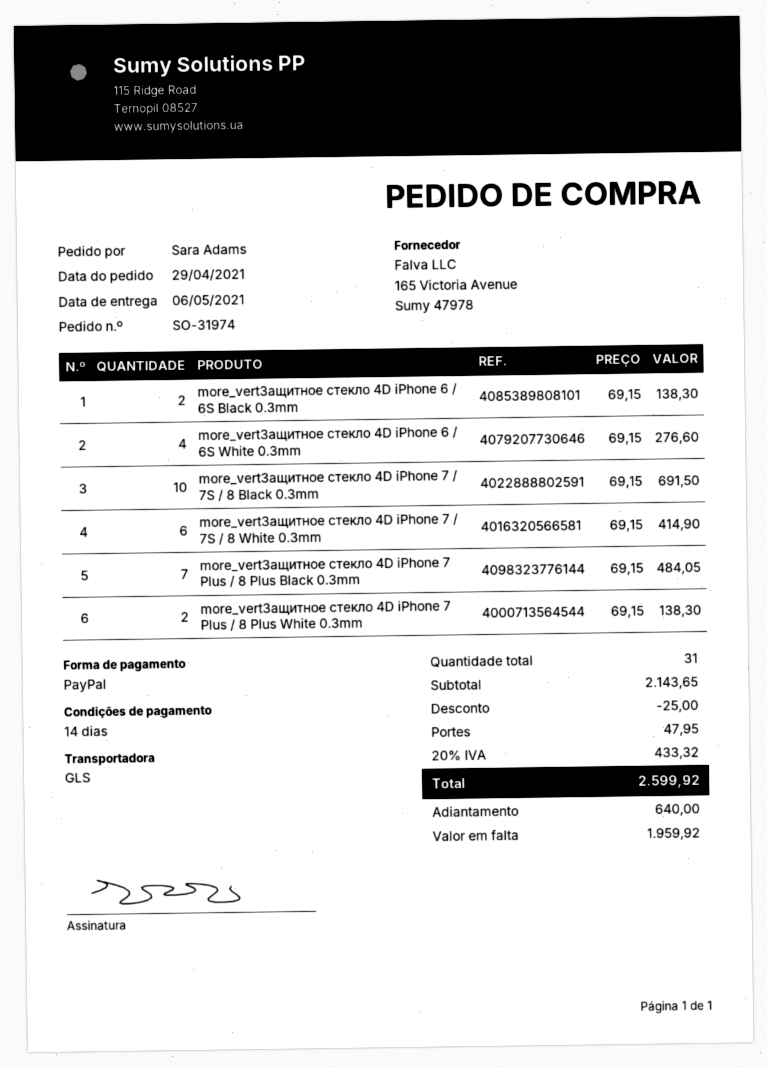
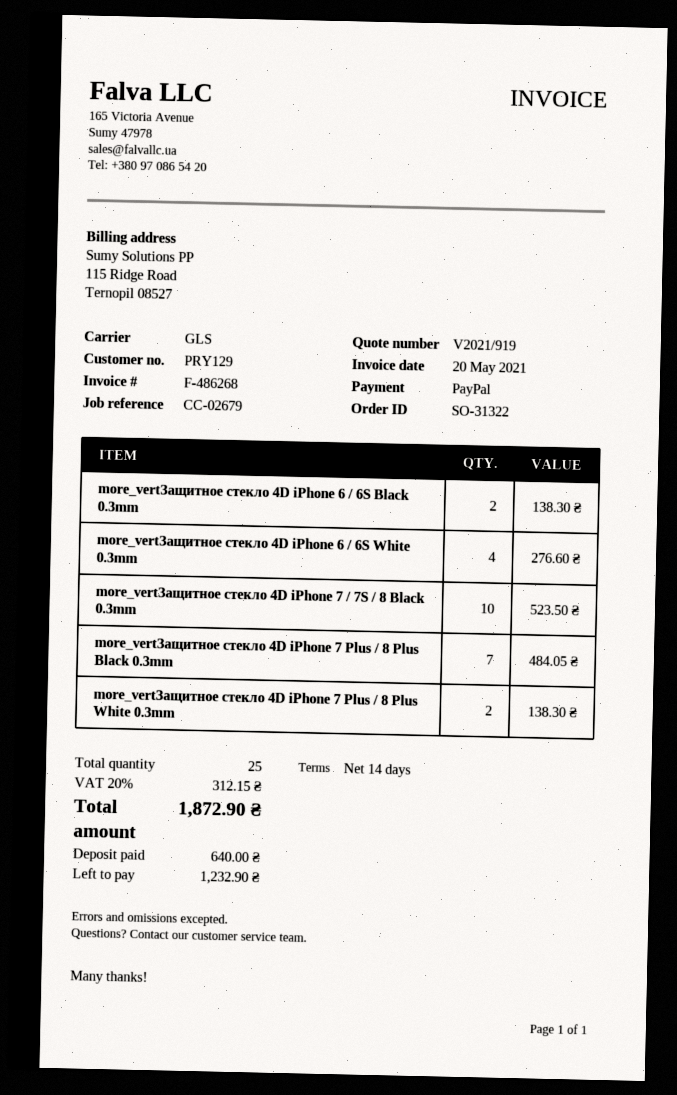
order number: SO-31974 -> SO-31322
more_vertЗащитное стекло 4D iPhone 7 / 7S / 8 Black 0.3mm: 10 for 691.50 -> 10 for 523.50
more_vertЗащитное стекло 4D iPhone 7 / 7S / 8 White 0.3mm: 6 for 414.90 -> none
total quantity: 31 -> 25
discount: 25.00 -> none
shipping: 47.95 -> none
tax: 20% = 433.32 -> 20% = 312.15
total: 2599.92 -> 1872.90
balance: 1959.92 -> 1232.90

